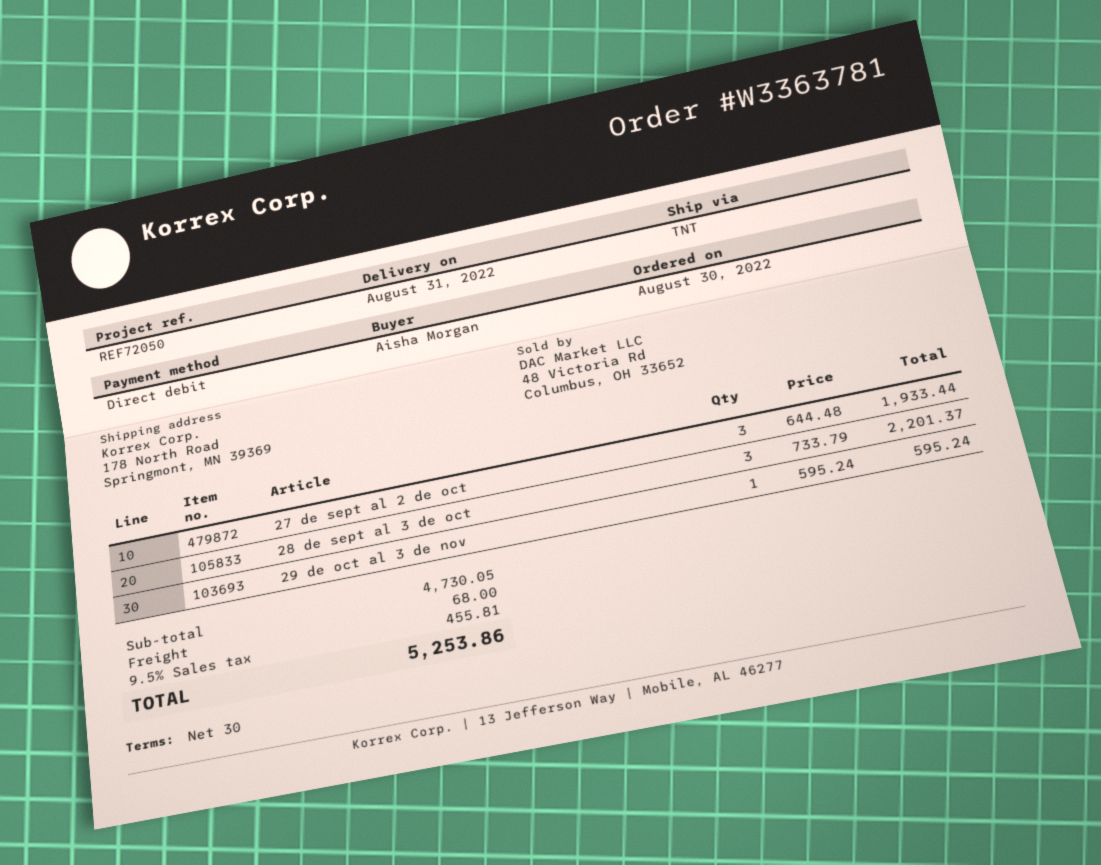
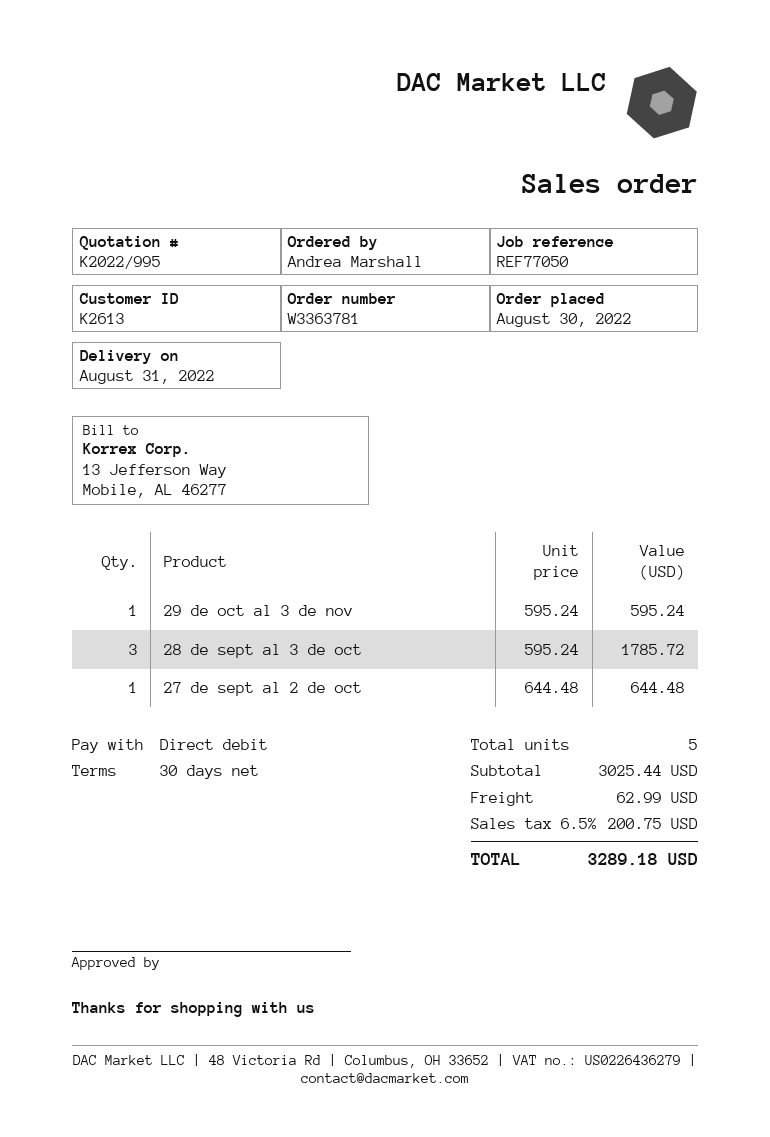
reference: REF72050 -> REF77050
ordered by: Aisha Morgan -> Andrea Marshall
27 de sept al 2 de oct: 3 x 644.48 = 1933.44 -> 1 x 644.48 = 644.48
28 de sept al 3 de oct: 3 x 733.79 = 2201.37 -> 3 x 595.24 = 1785.72
subtotal: 4730.05 -> 3025.44
shipping: 68.00 -> 62.99
tax: 9.5% = 455.81 -> 6.5% = 200.75
total: 5253.86 -> 3289.18

